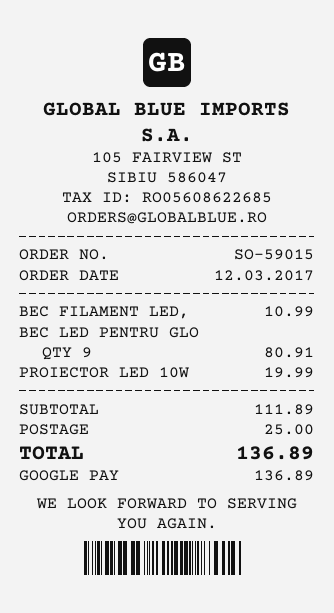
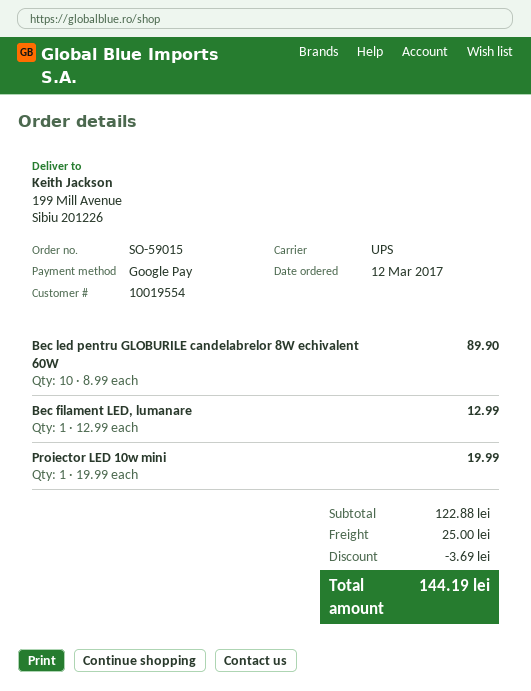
BEC FILAMENT LED,: 1 for 10.99 -> 1 for 12.99
BEC LED PENTRU GLO: 9 for 80.91 -> 10 for 89.90
subtotal: 111.89 -> 122.88
discount: none -> 3.69
total: 136.89 -> 144.19

